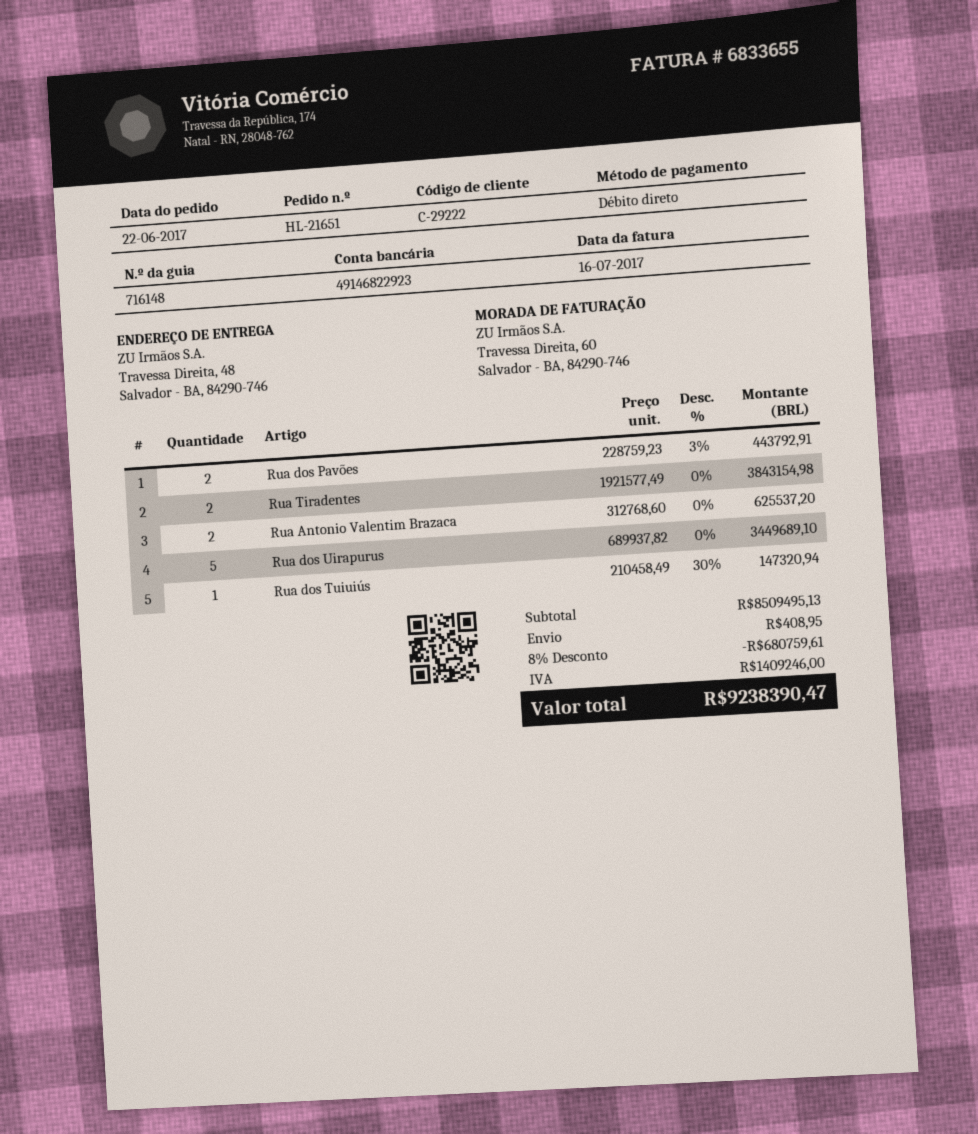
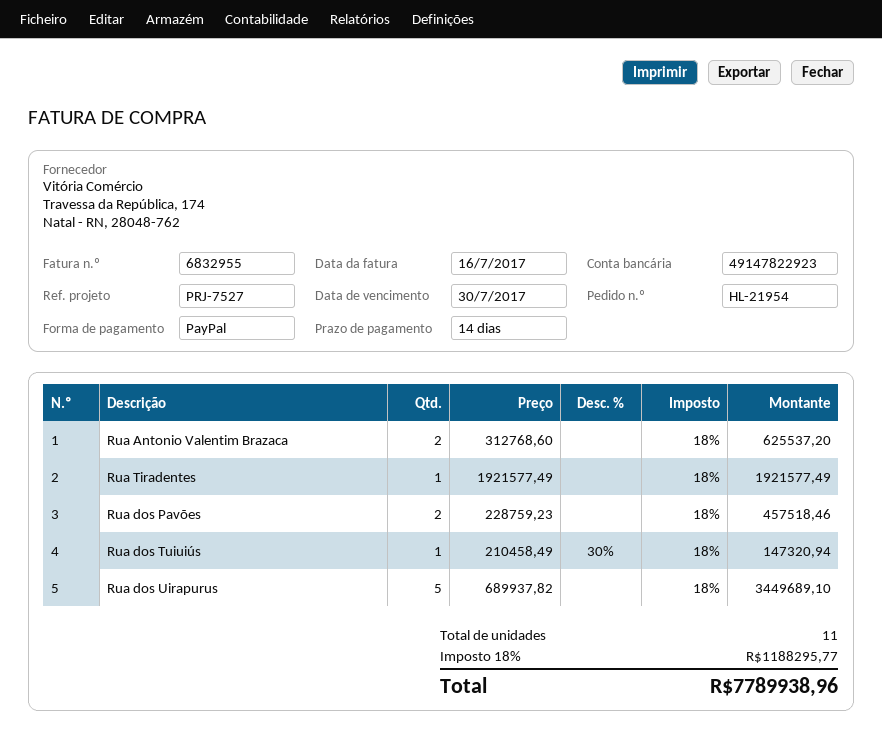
order number: HL-21651 -> HL-21954
invoice number: 6833655 -> 6832955
payment method: direct debit -> PayPal
bank account: 49146822923 -> 49147822923
Rua dos Pavões: 2 x 228759.23 - 3% = 443792.91 -> 2 x 228759.23 = 457518.46
Rua Tiradentes: 2 x 1921577.49 = 3843154.98 -> 1 x 1921577.49 = 1921577.49
discount: 8% = 680759.61 -> none
shipping: 408.95 -> none
tax: 1409246.00 -> 1188295.77
total: 9238390.47 -> 7789938.96

